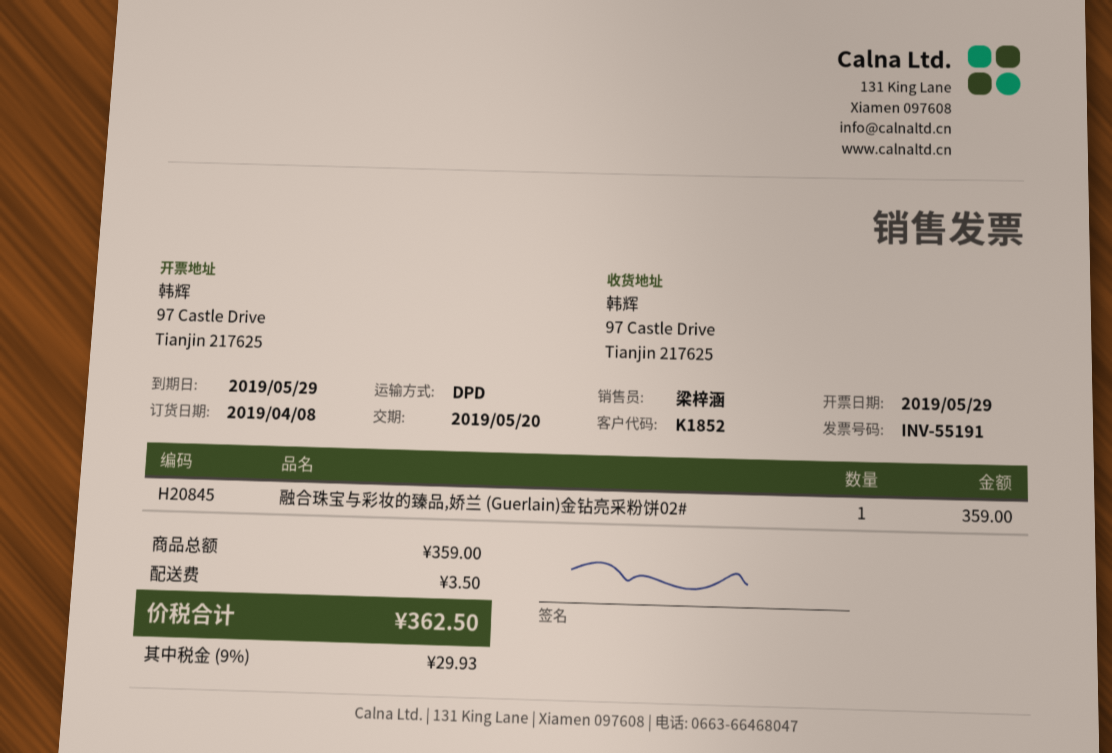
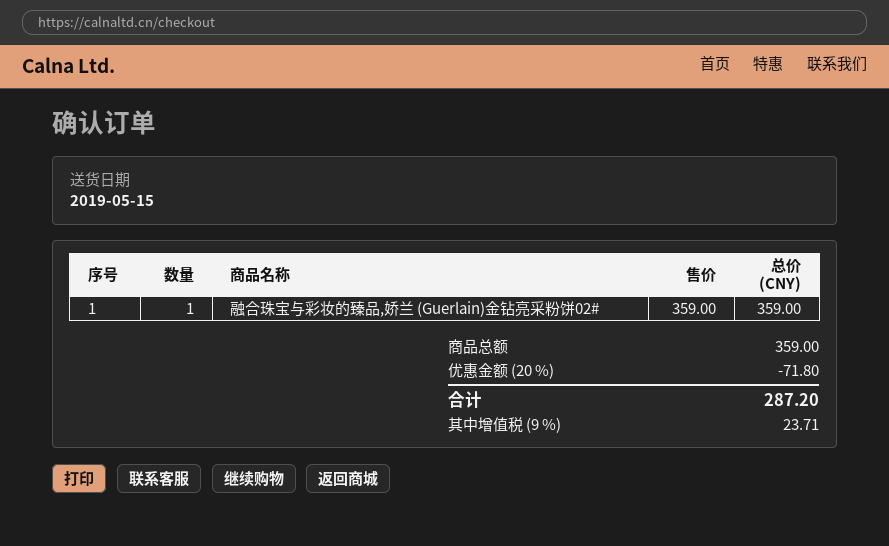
delivery date: 2019-05-20 -> 2019-05-15
discount: none -> 20% = 71.80
shipping: 3.50 -> none
tax: 9% = 29.93 -> 9% = 23.71
total: 362.50 -> 287.20

